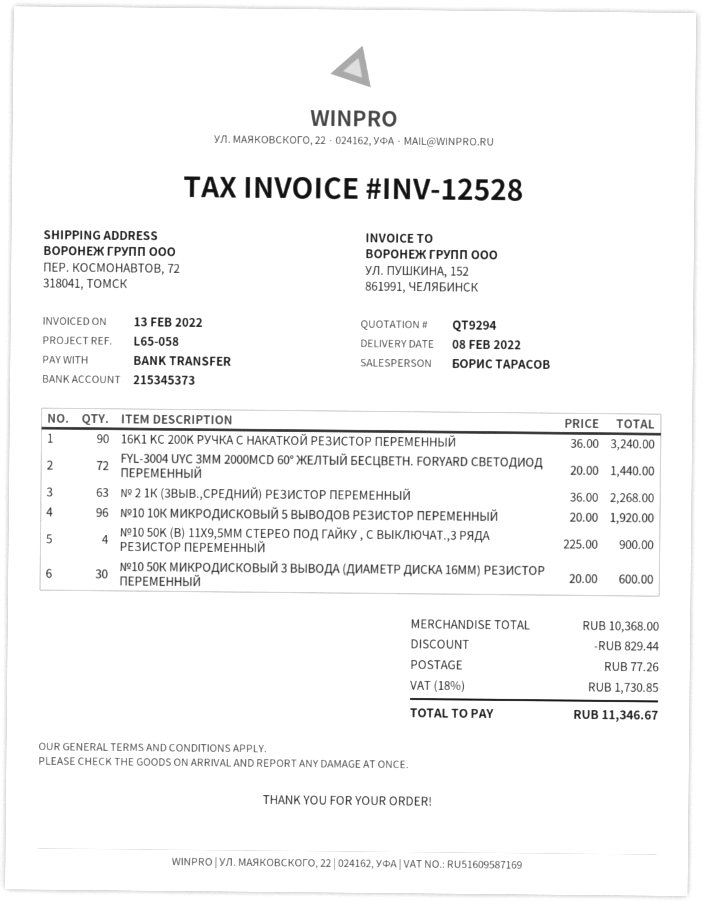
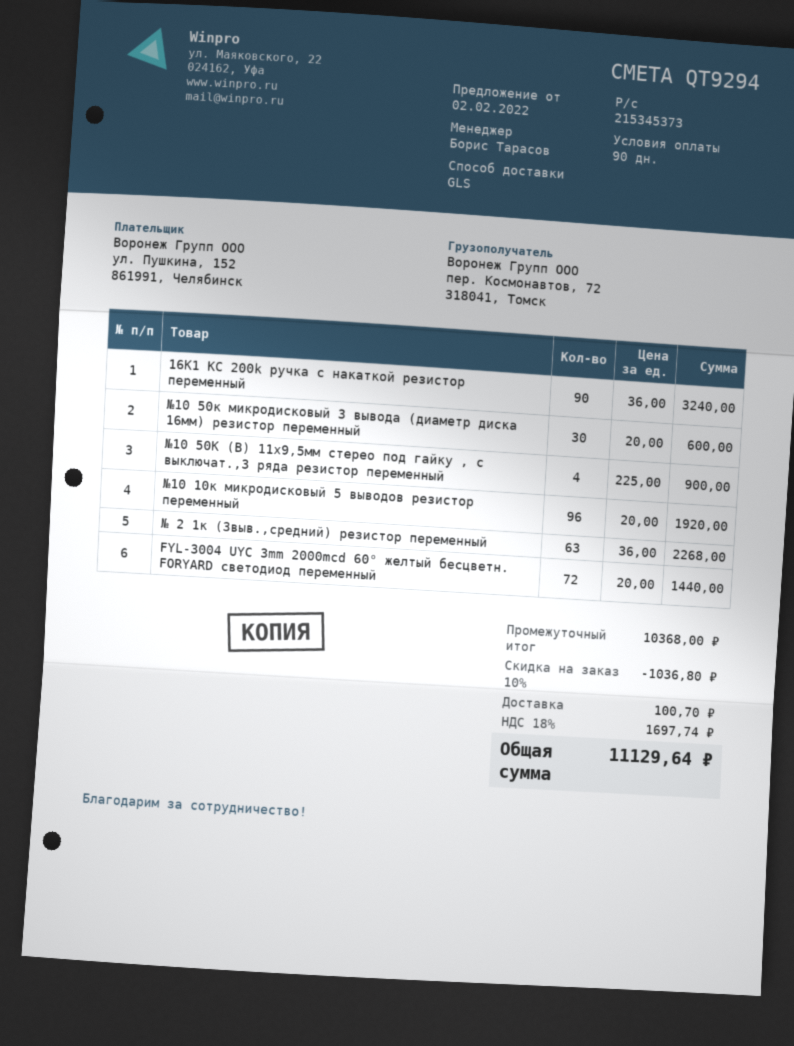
discount: 829.44 -> 1036.80
shipping: 77.26 -> 100.70
tax: 18% = 1730.85 -> 18% = 1697.74
total: 11346.67 -> 11129.64

